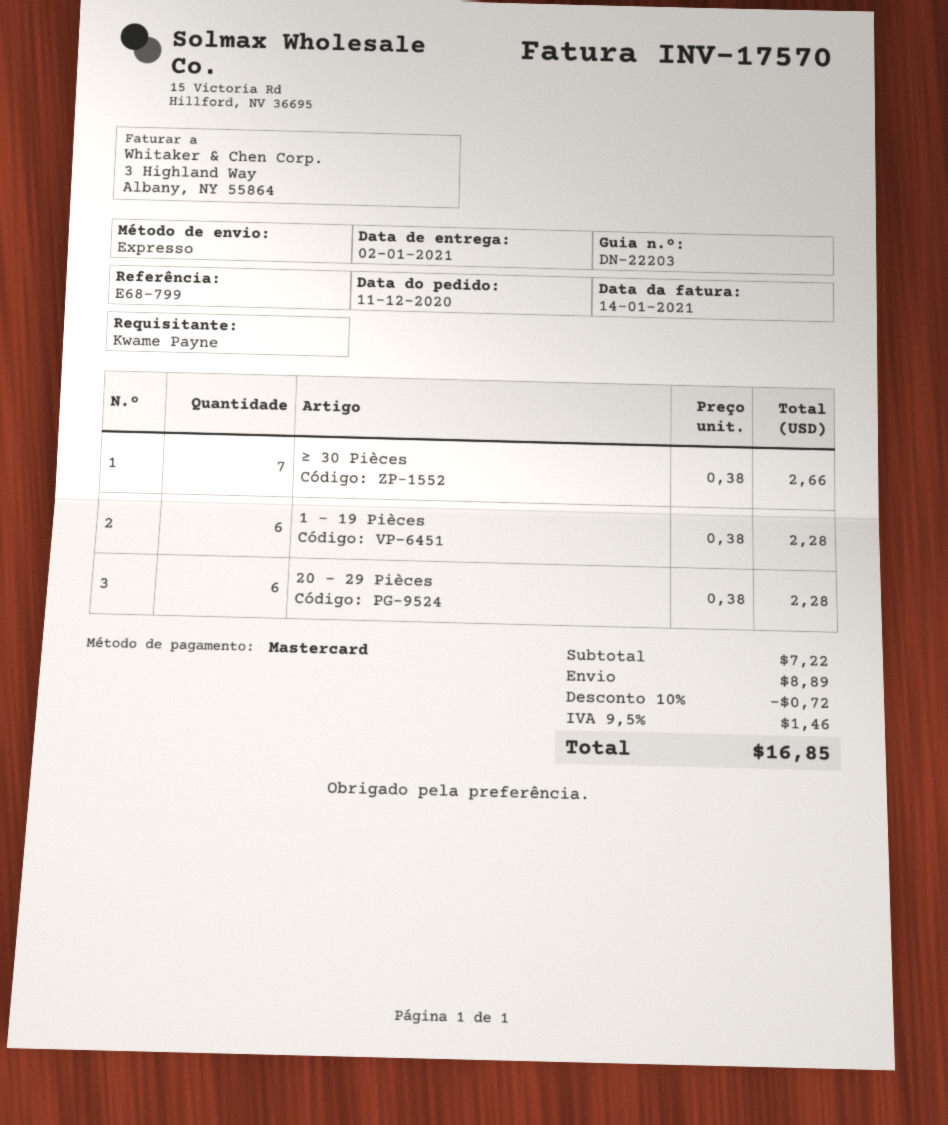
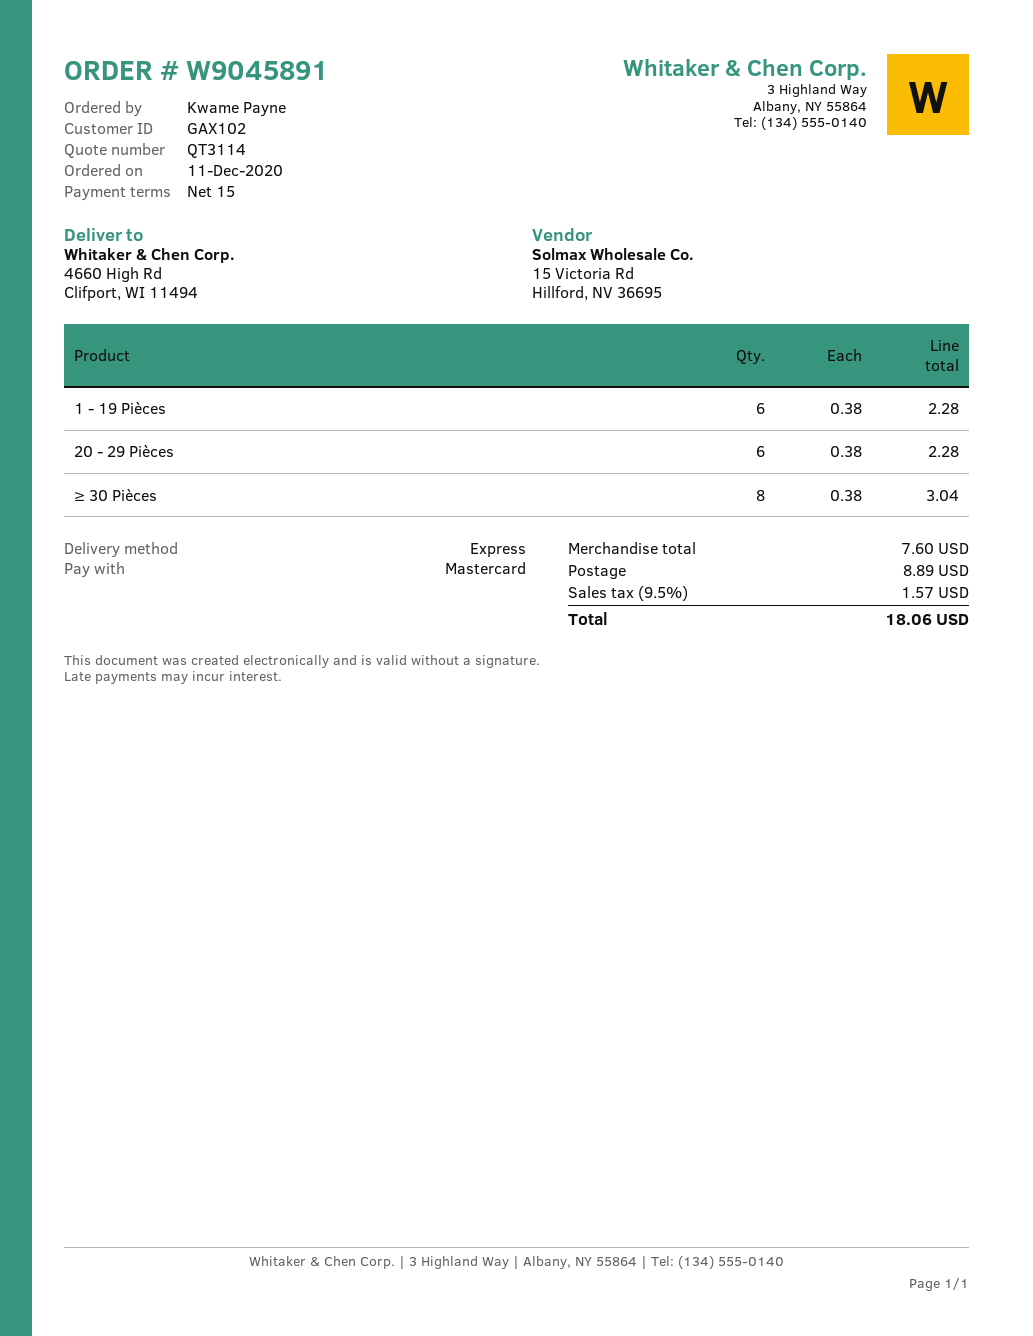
≥ 30 Pièces: 7 x 0.38 = 2.66 -> 8 x 0.38 = 3.04
subtotal: 7.22 -> 7.60
discount: 10% = 0.72 -> none
tax: 9.5% = 1.46 -> 9.5% = 1.57
total: 16.85 -> 18.06

